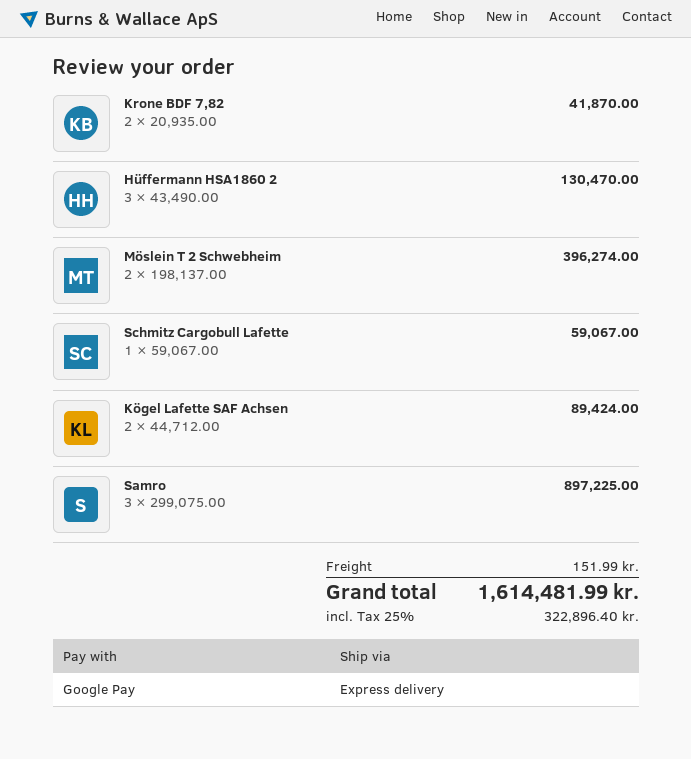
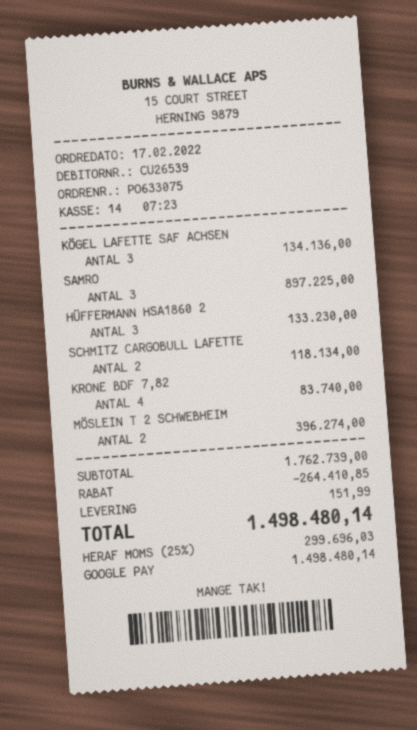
Krone BDF 7,82: 2 for 41870.00 -> 4 for 83740.00
Hüffermann HSA1860 2: 3 for 130470.00 -> 3 for 133230.00
Schmitz Cargobull Lafette: 1 for 59067.00 -> 2 for 118134.00
Kögel Lafette SAF Achsen: 2 for 89424.00 -> 3 for 134136.00
discount: none -> 264410.85
tax: 25% = 322896.40 -> 25% = 299696.03
total: 1614481.99 -> 1498480.14

